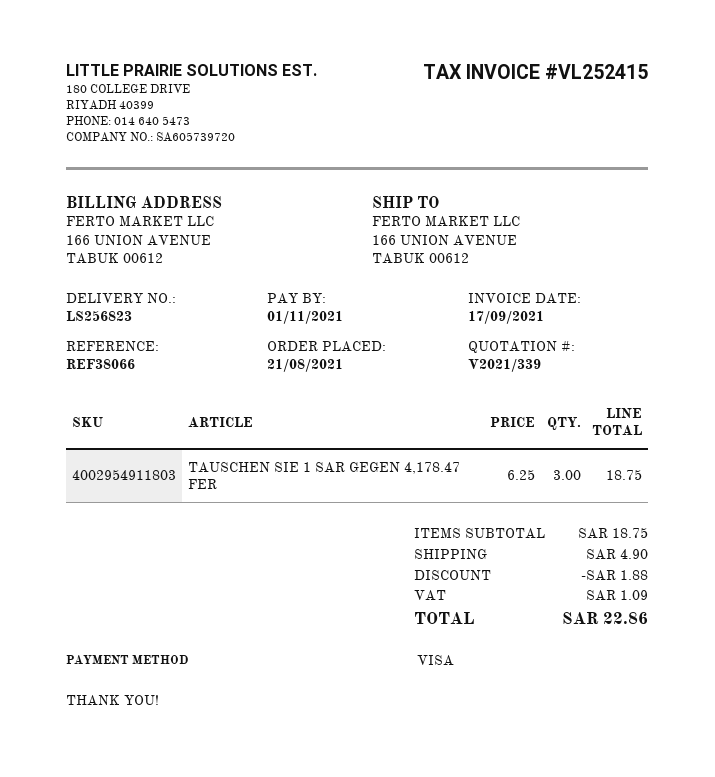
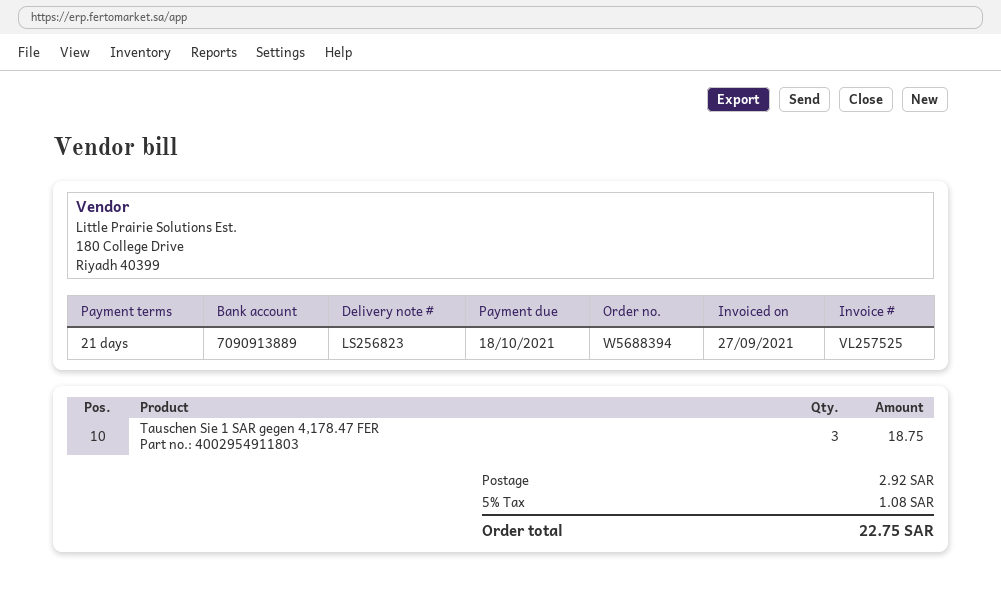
invoice number: VL252415 -> VL257525
invoice date: 2021-09-17 -> 2021-09-27
due date: 2021-11-01 -> 2021-10-18
discount: 1.88 -> none
shipping: 4.90 -> 2.92
tax: 1.09 -> 1.08
total: 22.86 -> 22.75

